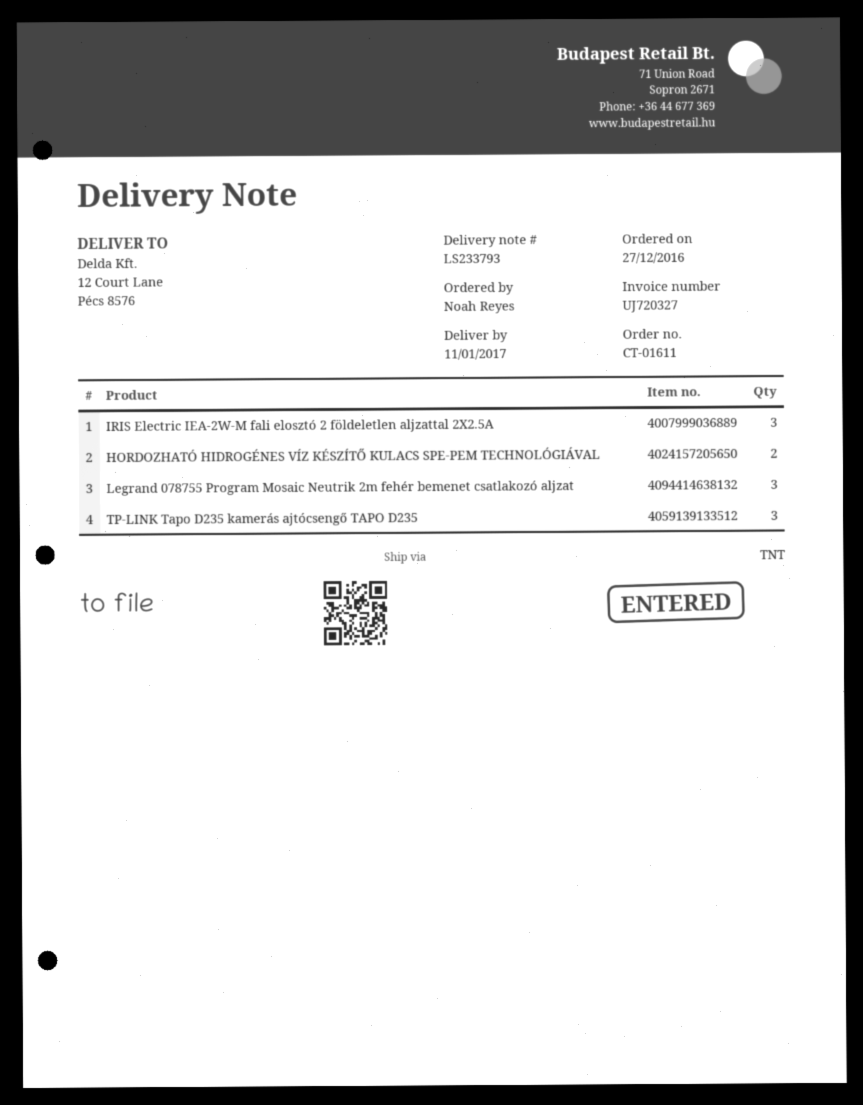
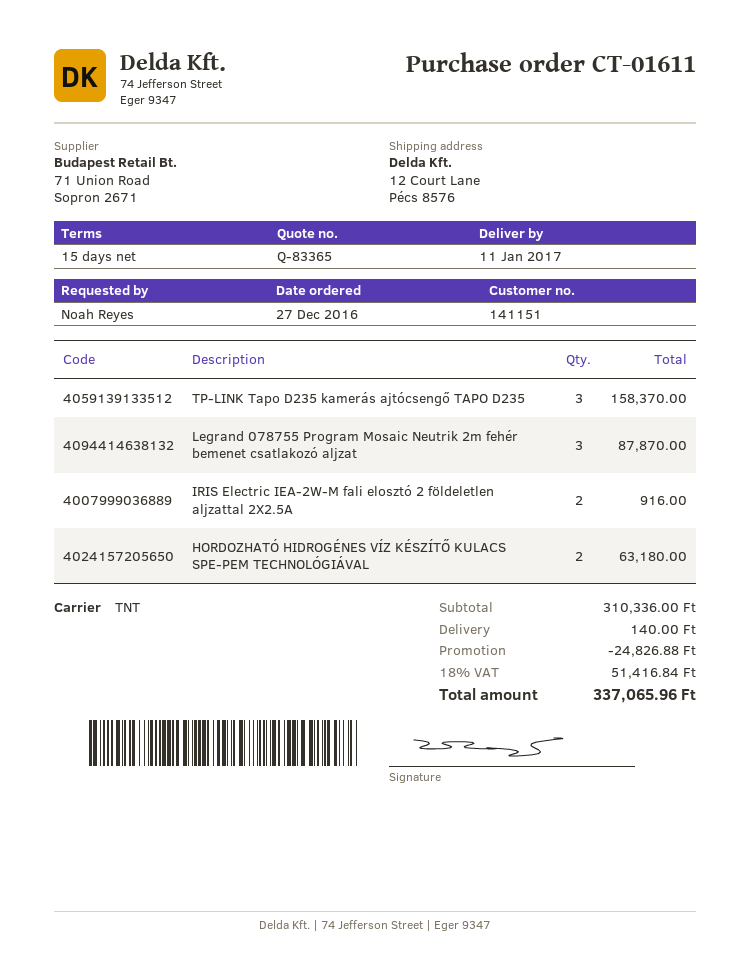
IRIS Electric IEA-2W-M fali elosztó 2 földeletlen aljzattal 2X2.5A: 3 -> 2

